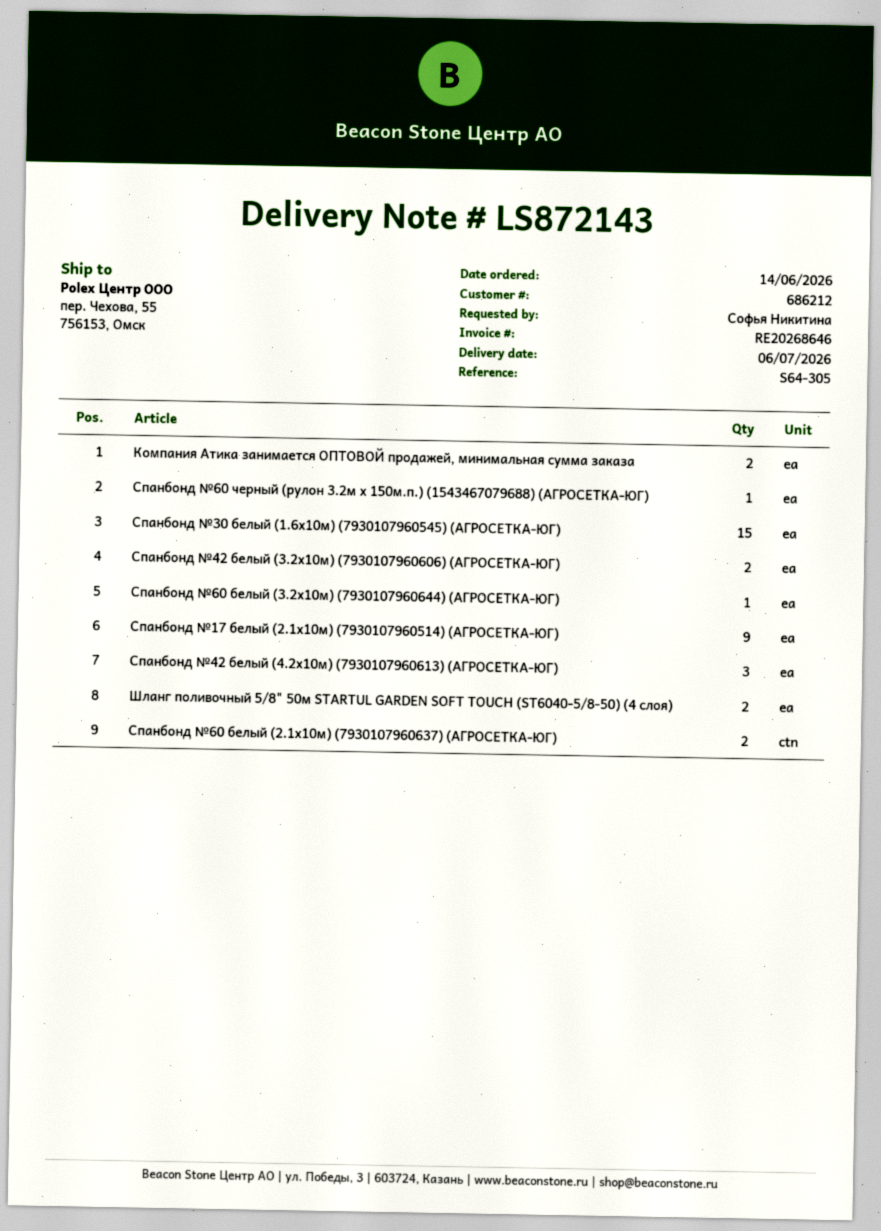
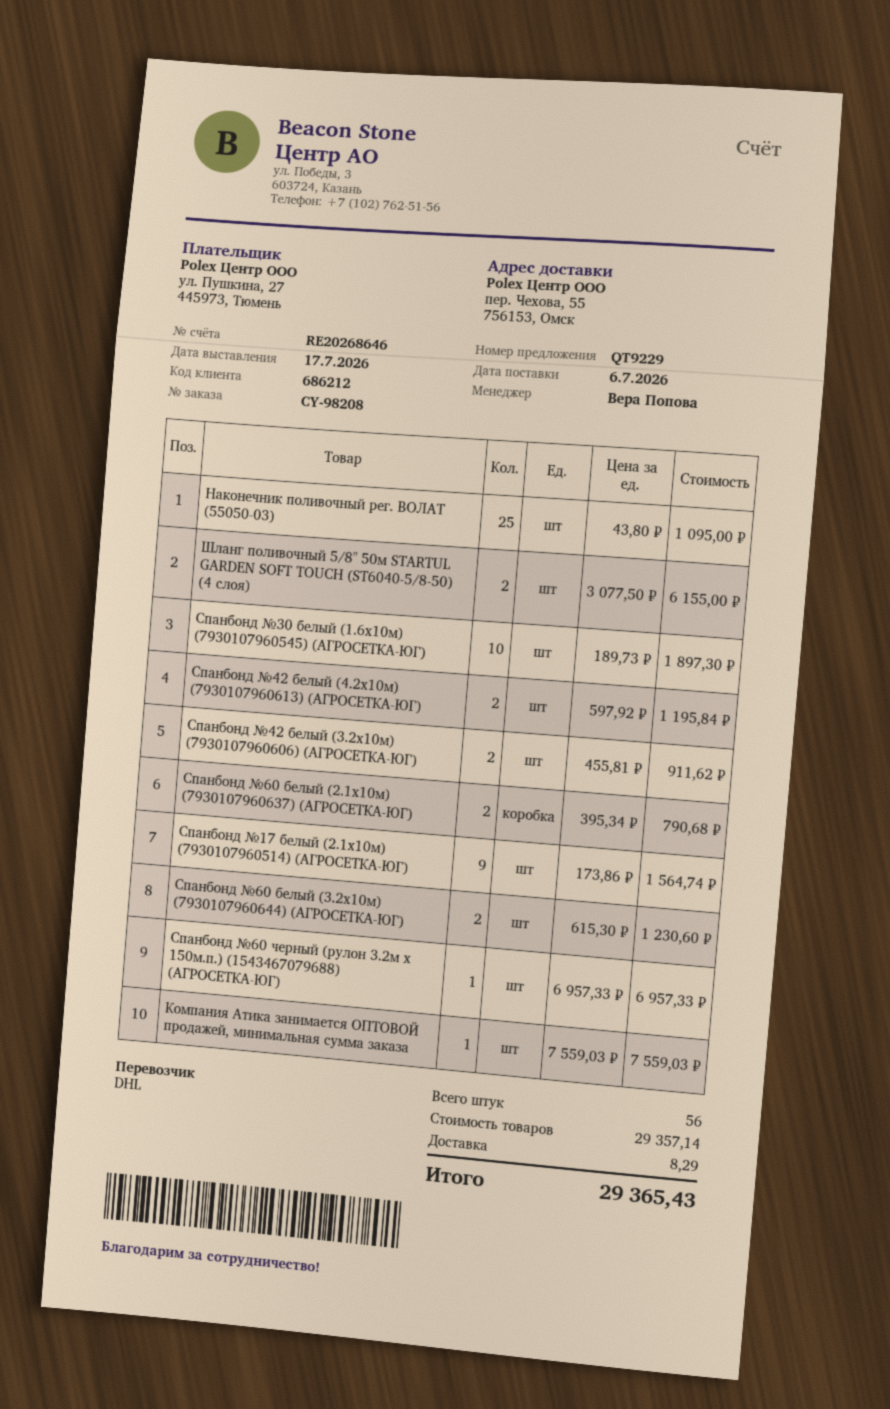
Компания Атика занимается ОПТОВОЙ продажей, минимальная сумма заказа: 2 -> 1
Спанбонд №30 белый (1.6х10м) (7930107960545) (АГРОСЕТКА-ЮГ): 15 -> 10
Спанбонд №60 белый (3.2x10м) (7930107960644) (АГРОСЕТКА-ЮГ): 1 -> 2
Спанбонд №42 белый (4.2x10м) (7930107960613) (АГРОСЕТКА-ЮГ): 3 -> 2
Наконечник поливочный рег. ВОЛАТ (55050-03): none -> 25

